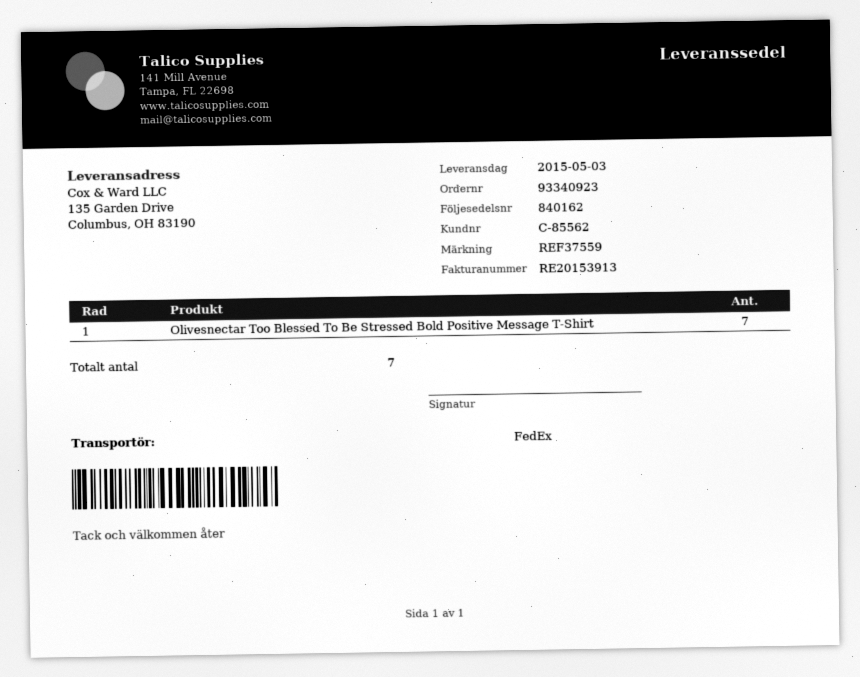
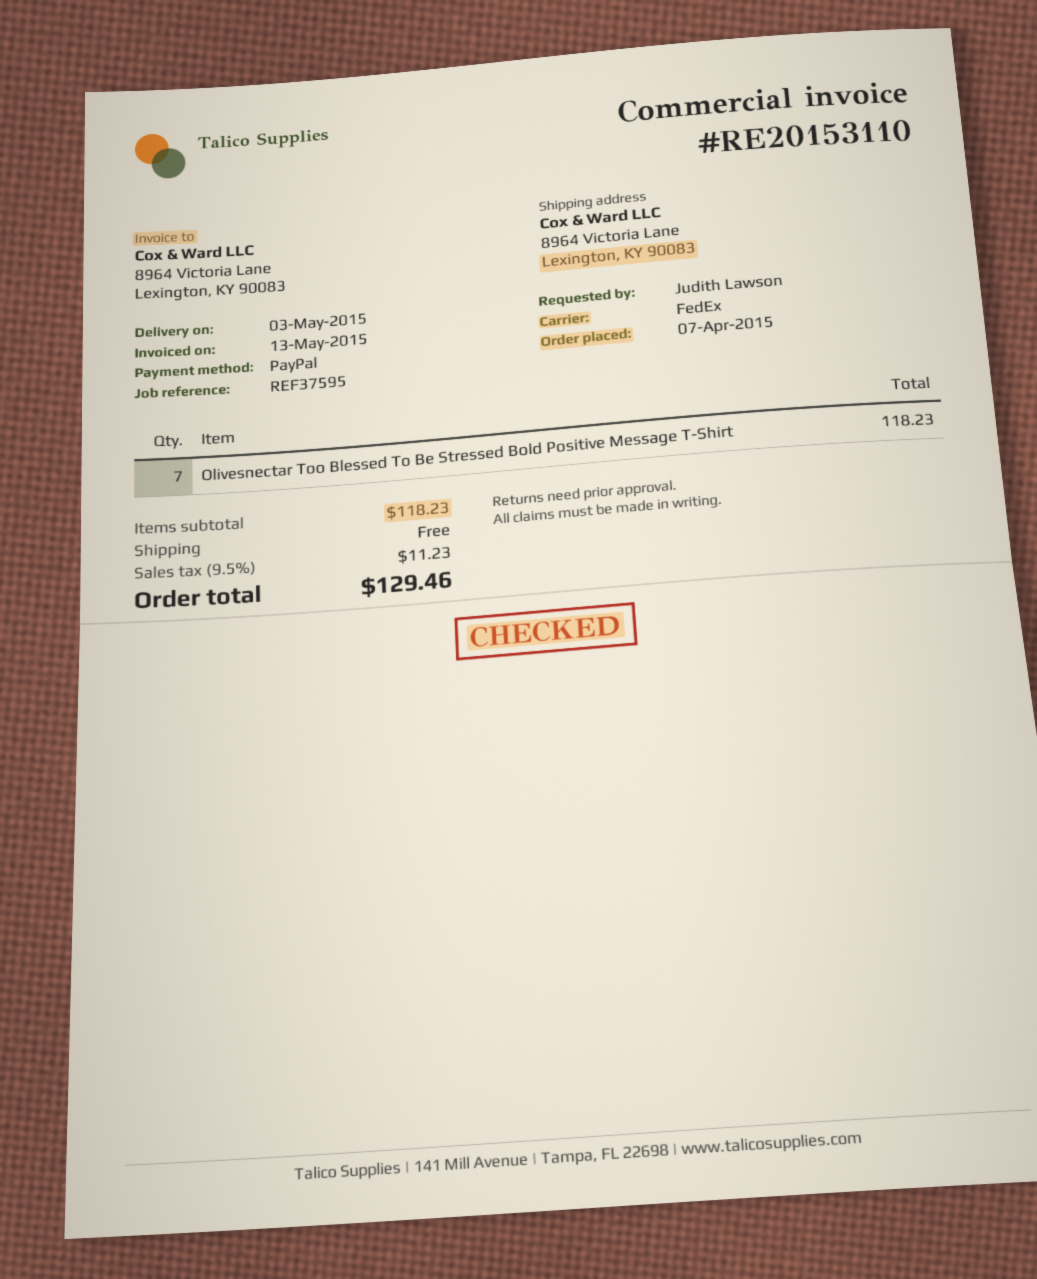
invoice number: RE20153913 -> RE20153110
reference: REF37559 -> REF37595
ship to: 135 Garden Drive, Columbus, OH 83190 -> 8964 Victoria Lane, Lexington, KY 90083

